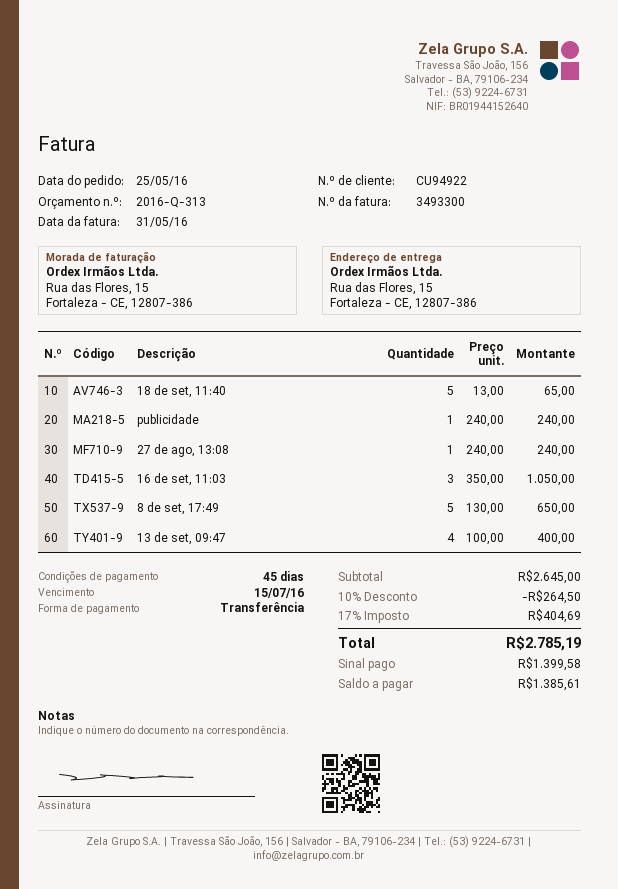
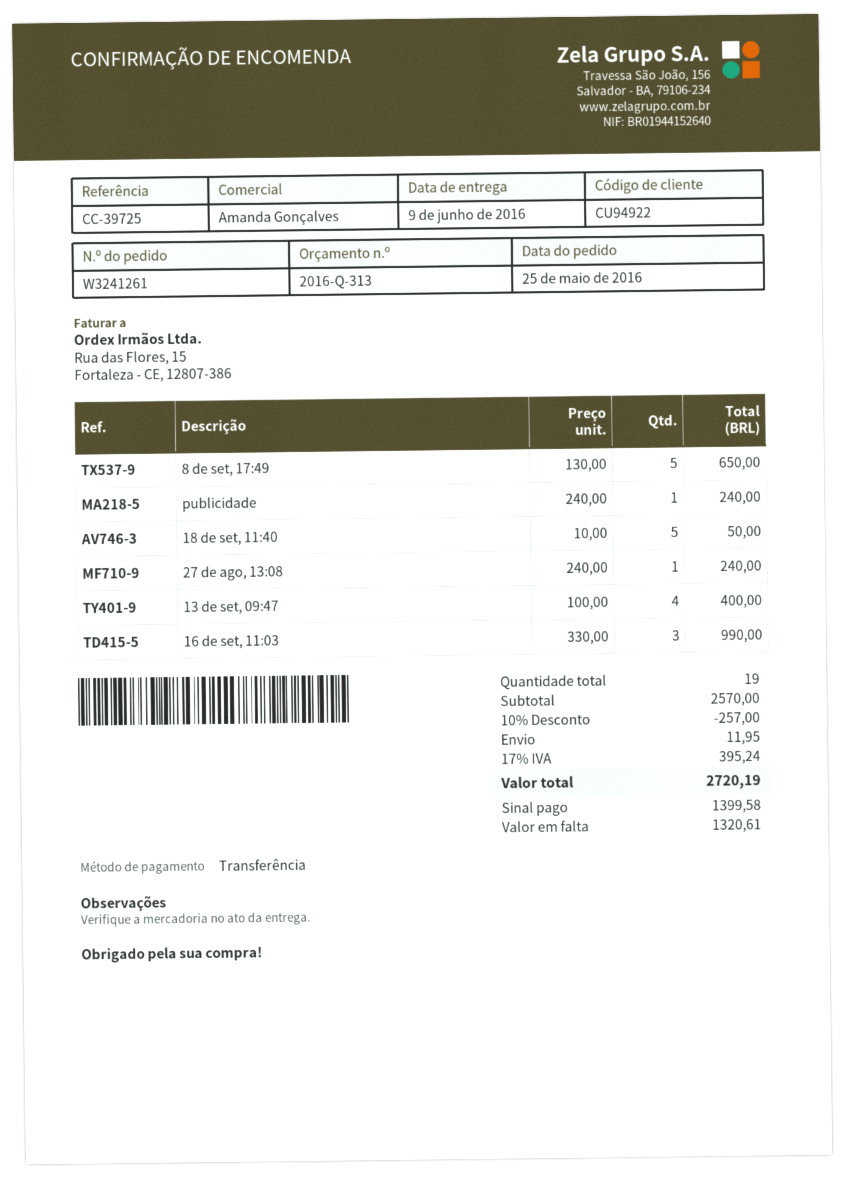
18 de set, 11:40: 5 x 13.00 = 65.00 -> 5 x 10.00 = 50.00
16 de set, 11:03: 3 x 350.00 = 1050.00 -> 3 x 330.00 = 990.00
subtotal: 2645.00 -> 2570.00
discount: 10% = 264.50 -> 10% = 257.00
shipping: none -> 11.95
tax: 17% = 404.69 -> 17% = 395.24
total: 2785.19 -> 2720.19
balance: 1385.61 -> 1320.61

